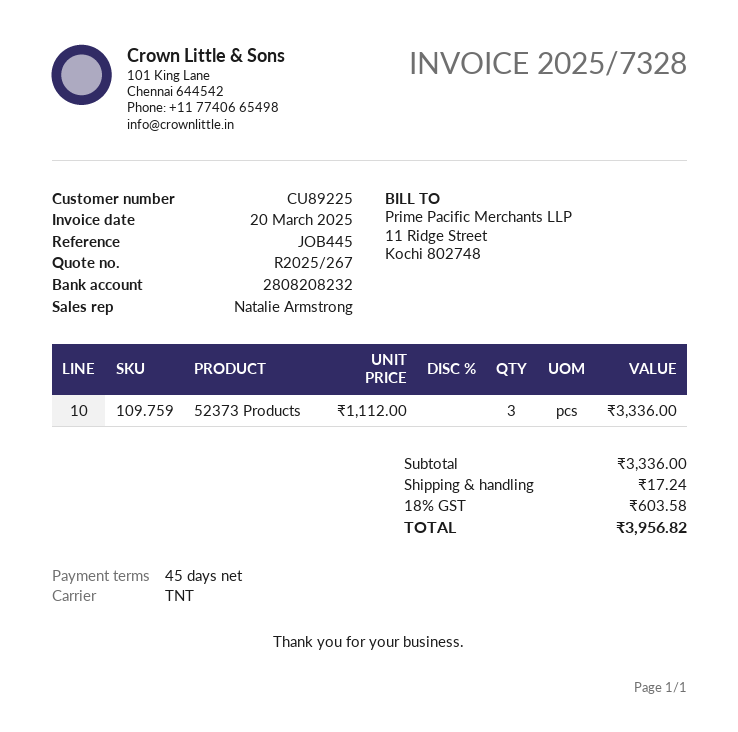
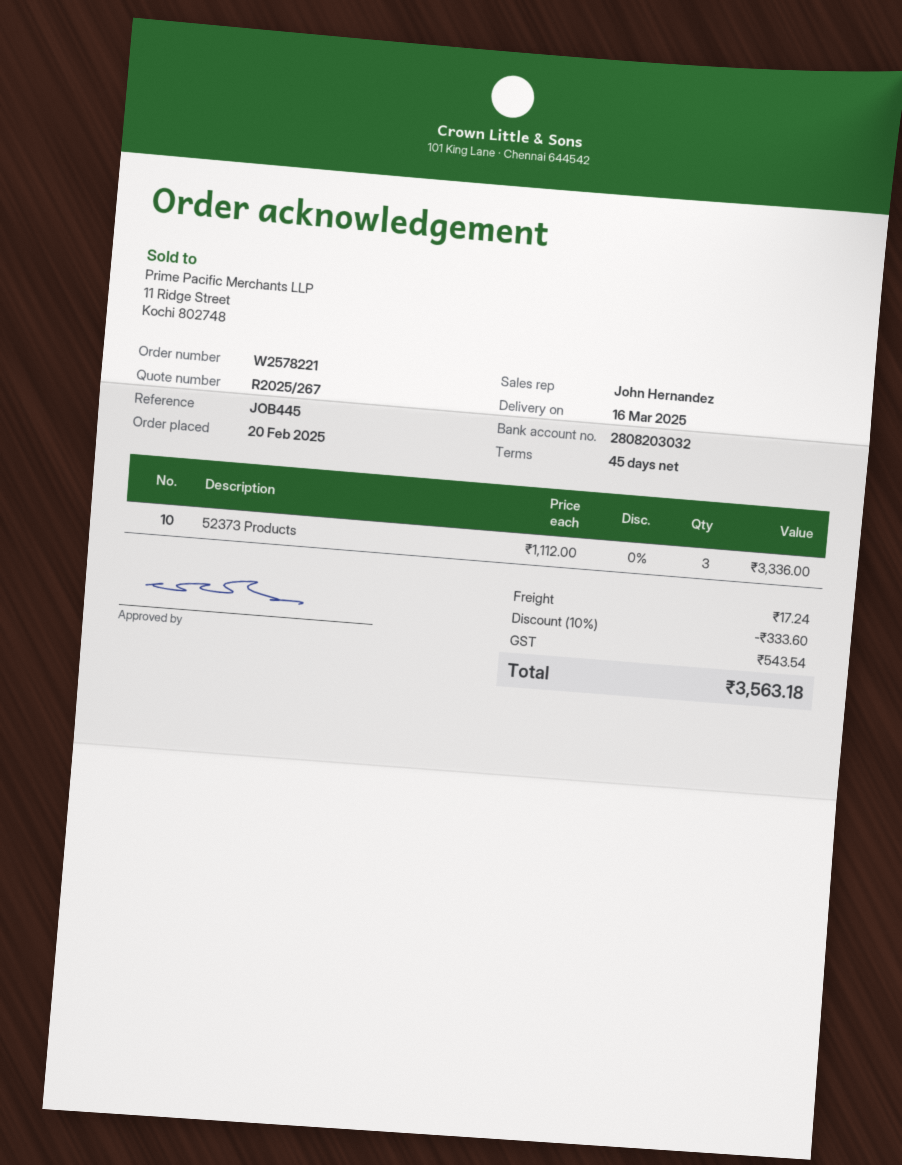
sales rep: Natalie Armstrong -> John Hernandez
bank account: 2808208232 -> 2808203032
discount: none -> 10% = 333.60
tax: 603.58 -> 543.54
total: 3956.82 -> 3563.18

